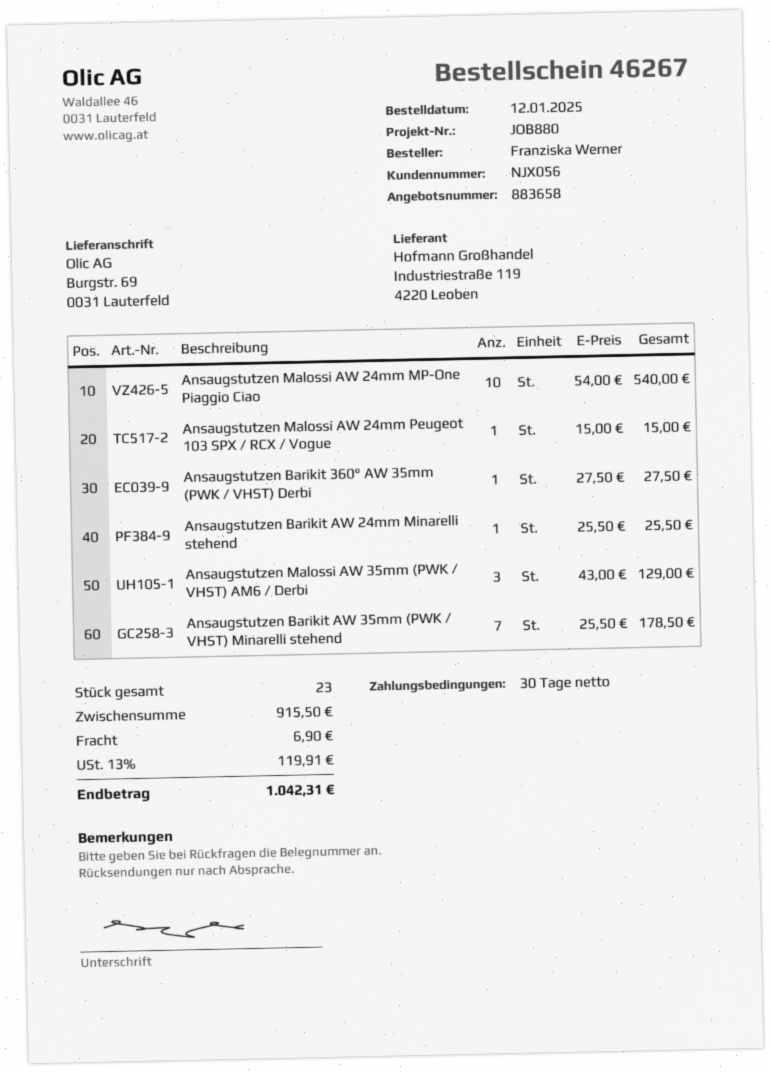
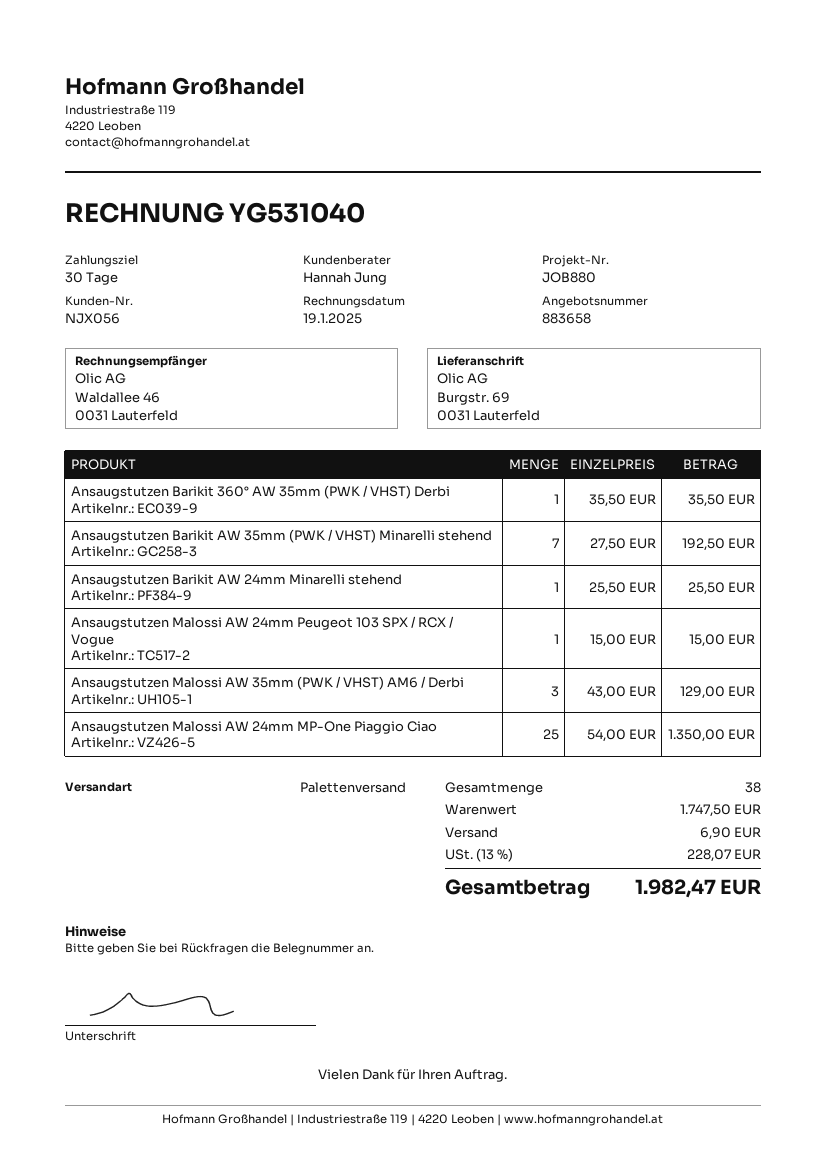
Ansaugstutzen Malossi AW 24mm MP-One Piaggio Ciao: 10 x 54.00 = 540.00 -> 25 x 54.00 = 1350.00
Ansaugstutzen Barikit 360° AW 35mm (PWK / VHST) Derbi: 1 x 27.50 = 27.50 -> 1 x 35.50 = 35.50
Ansaugstutzen Barikit AW 35mm (PWK / VHST) Minarelli stehend: 7 x 25.50 = 178.50 -> 7 x 27.50 = 192.50
total quantity: 23 -> 38
subtotal: 915.50 -> 1747.50
tax: 13% = 119.91 -> 13% = 228.07
total: 1042.31 -> 1982.47

